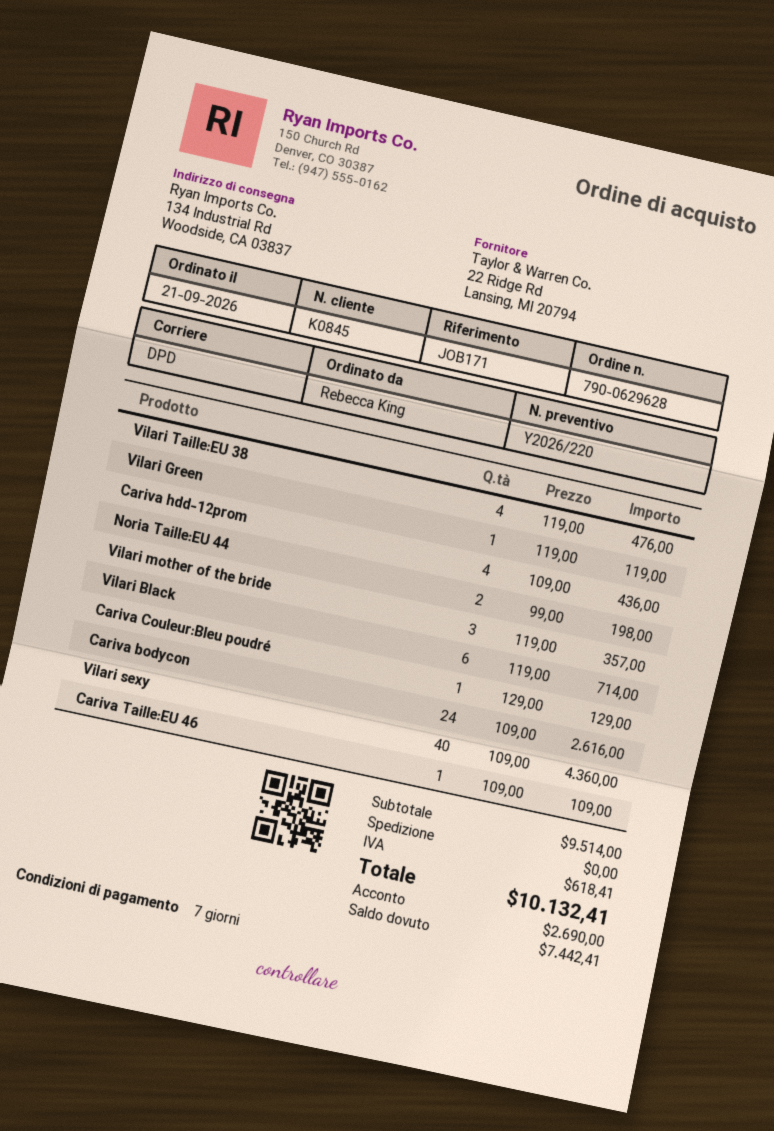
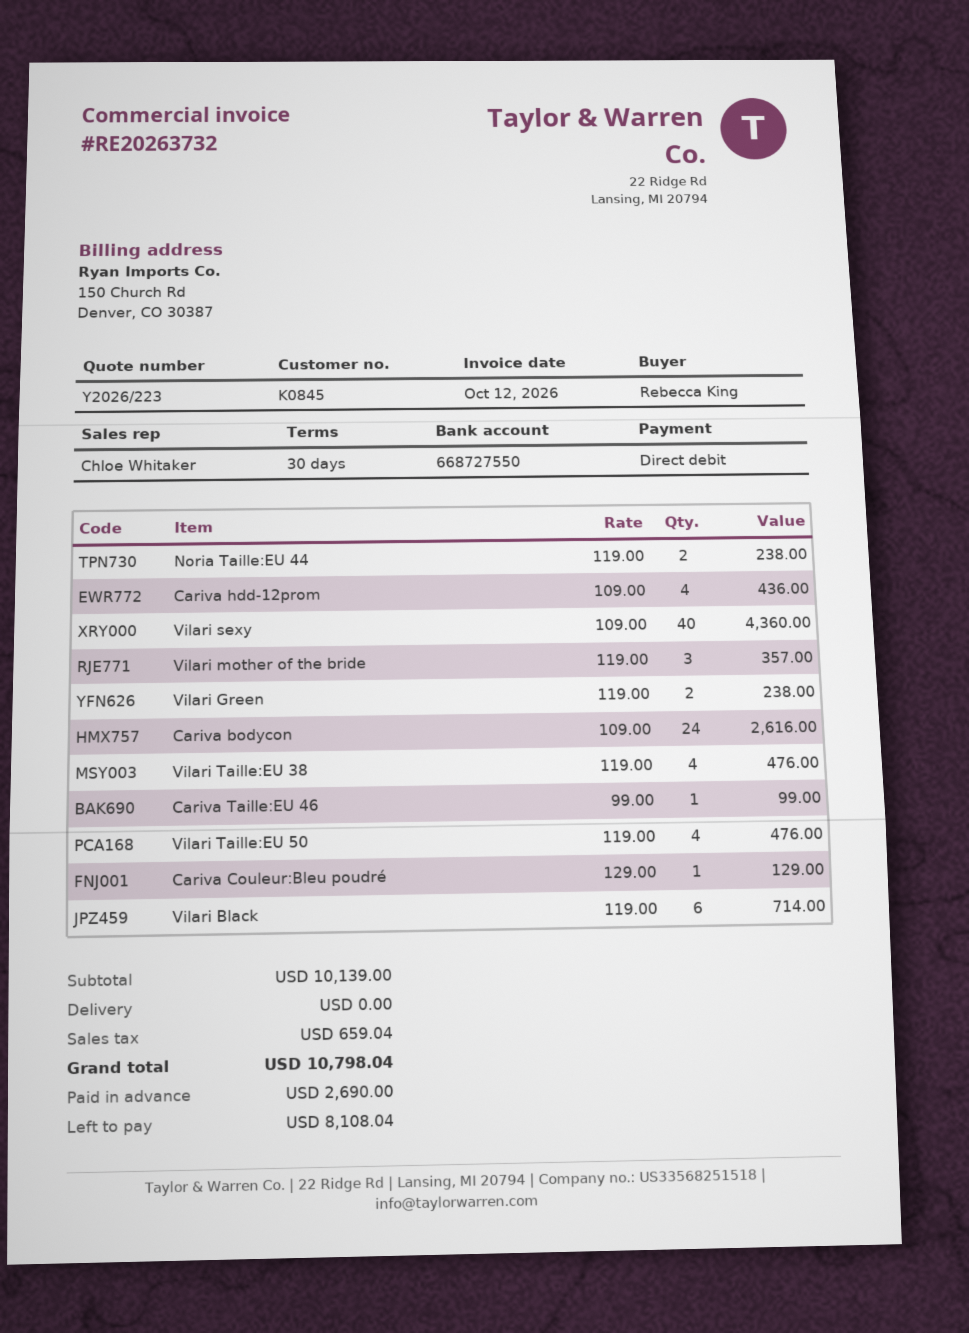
quote number: Y2026/220 -> Y2026/223
payment terms: 7 days -> 30 days
Vilari Green: 1 x 119.00 = 119.00 -> 2 x 119.00 = 238.00
Noria Taille:EU 44: 2 x 99.00 = 198.00 -> 2 x 119.00 = 238.00
Cariva Taille:EU 46: 1 x 109.00 = 109.00 -> 1 x 99.00 = 99.00
Vilari Taille:EU 50: none -> 4 x 119.00 = 476.00
subtotal: 9514.00 -> 10139.00
tax: 618.41 -> 659.04
total: 10132.41 -> 10798.04
balance: 7442.41 -> 8108.04

